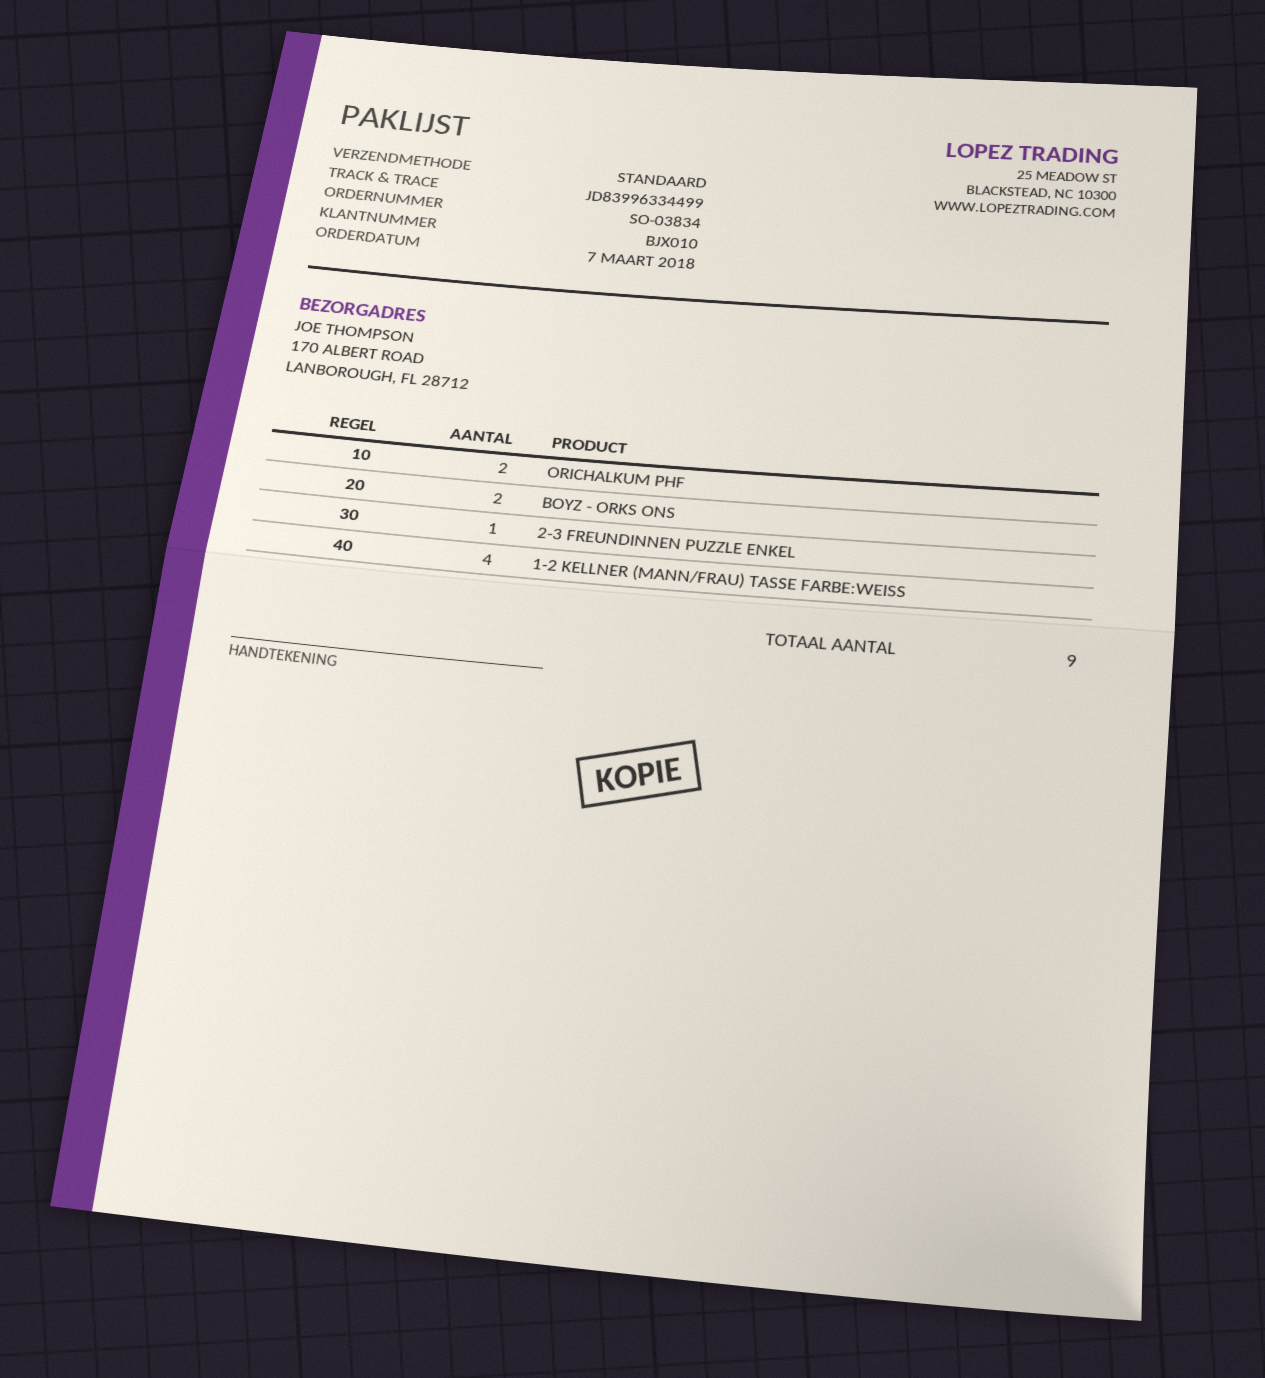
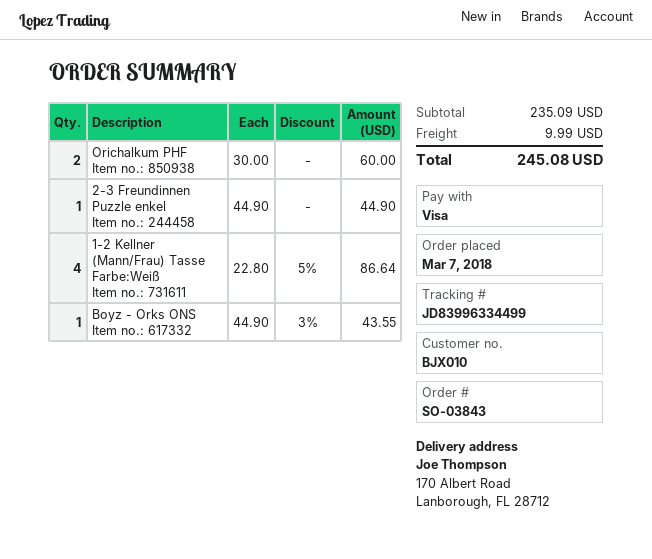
order number: SO-03834 -> SO-03843
BOYZ - ORKS ONS: 2 -> 1

